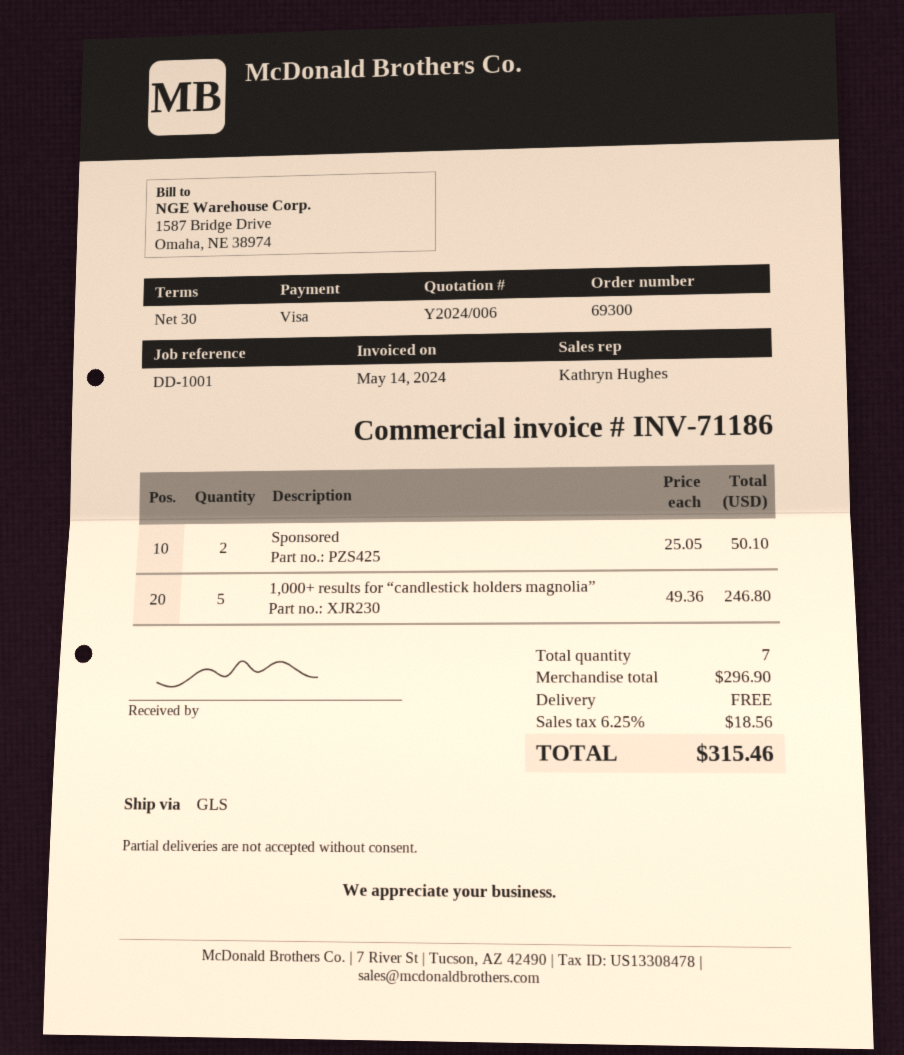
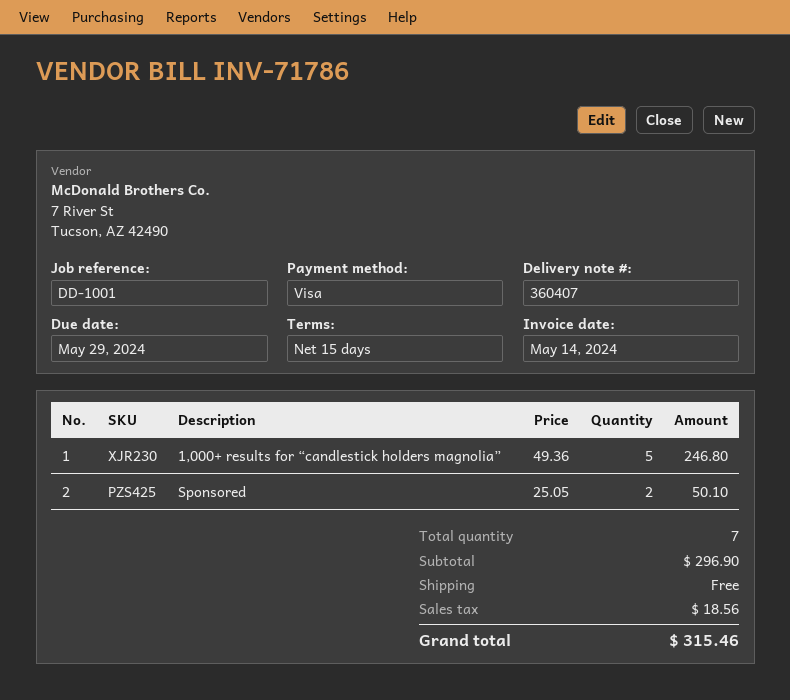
invoice number: INV-71186 -> INV-71786
payment terms: 30 days -> 15 days

